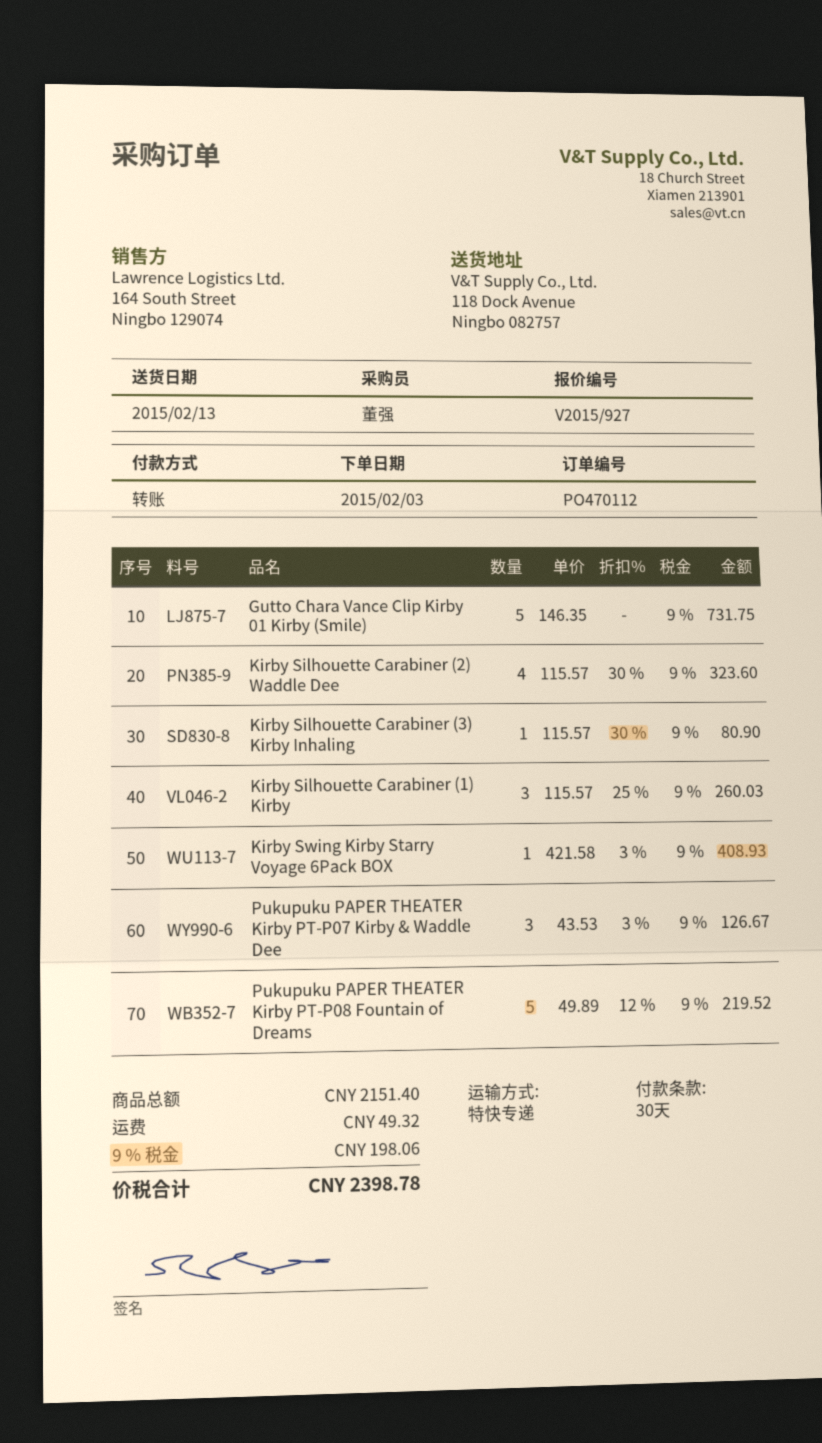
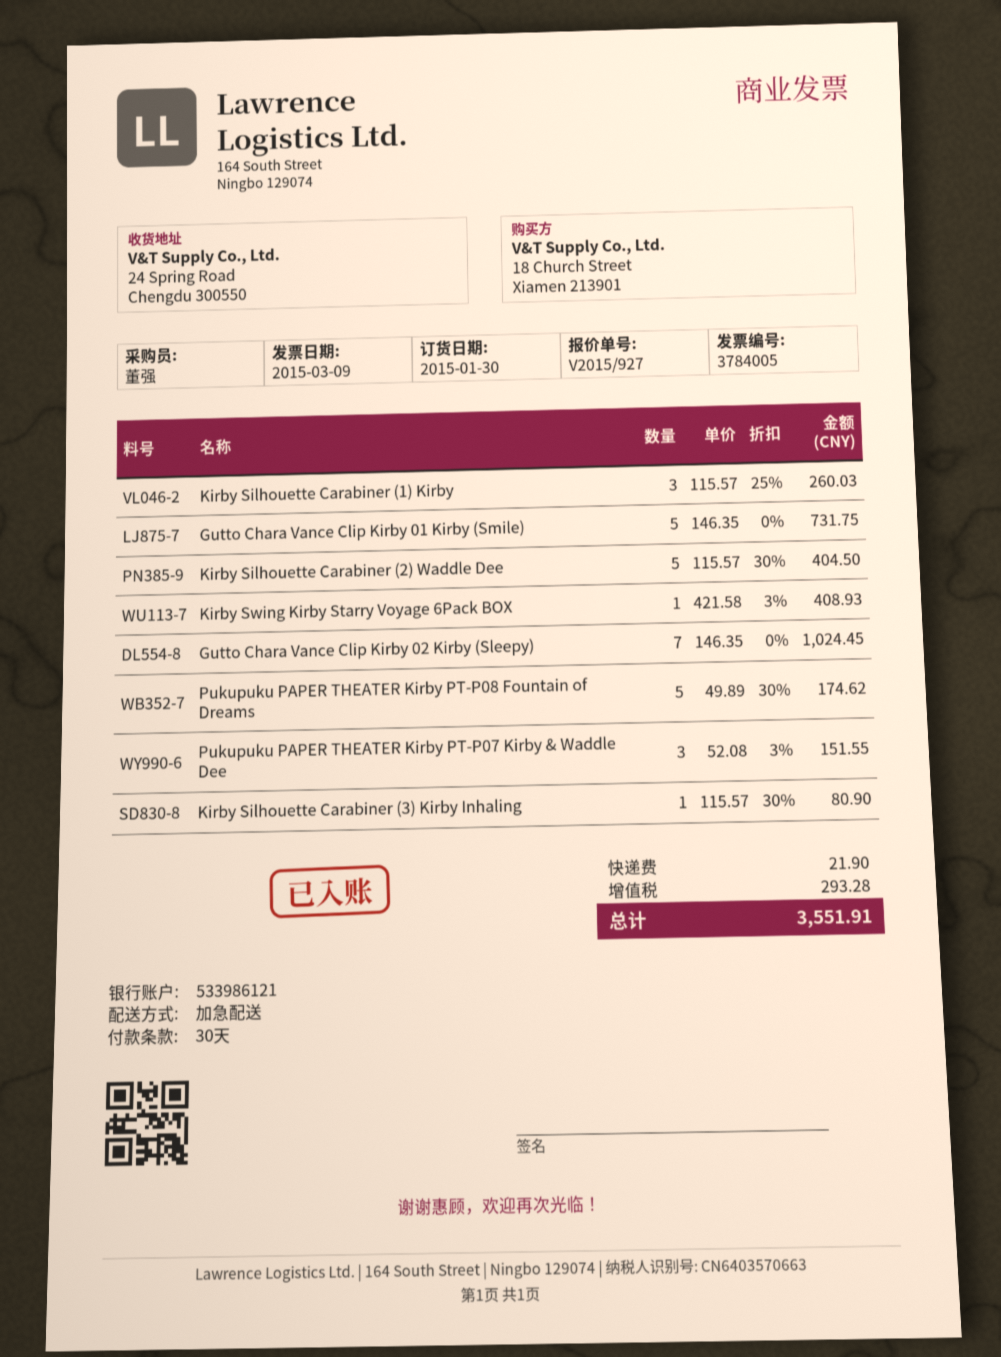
order date: 2015-02-03 -> 2015-01-30
ship to: 118 Dock Avenue, Ningbo 082757 -> 24 Spring Road, Chengdu 300550
Kirby Silhouette Carabiner (2) Waddle Dee: 4 x 115.57 - 30% = 323.60 -> 5 x 115.57 - 30% = 404.50
Pukupuku PAPER THEATER Kirby PT-P07 Kirby & Waddle Dee: 3 x 43.53 - 3% = 126.67 -> 3 x 52.08 - 3% = 151.55
Pukupuku PAPER THEATER Kirby PT-P08 Fountain of Dreams: 5 x 49.89 - 12% = 219.52 -> 5 x 49.89 - 30% = 174.62
Gutto Chara Vance Clip Kirby 02 Kirby (Sleepy): none -> 7 x 146.35 = 1024.45
shipping: 49.32 -> 21.90
tax: 198.06 -> 293.28
total: 2398.78 -> 3551.91

